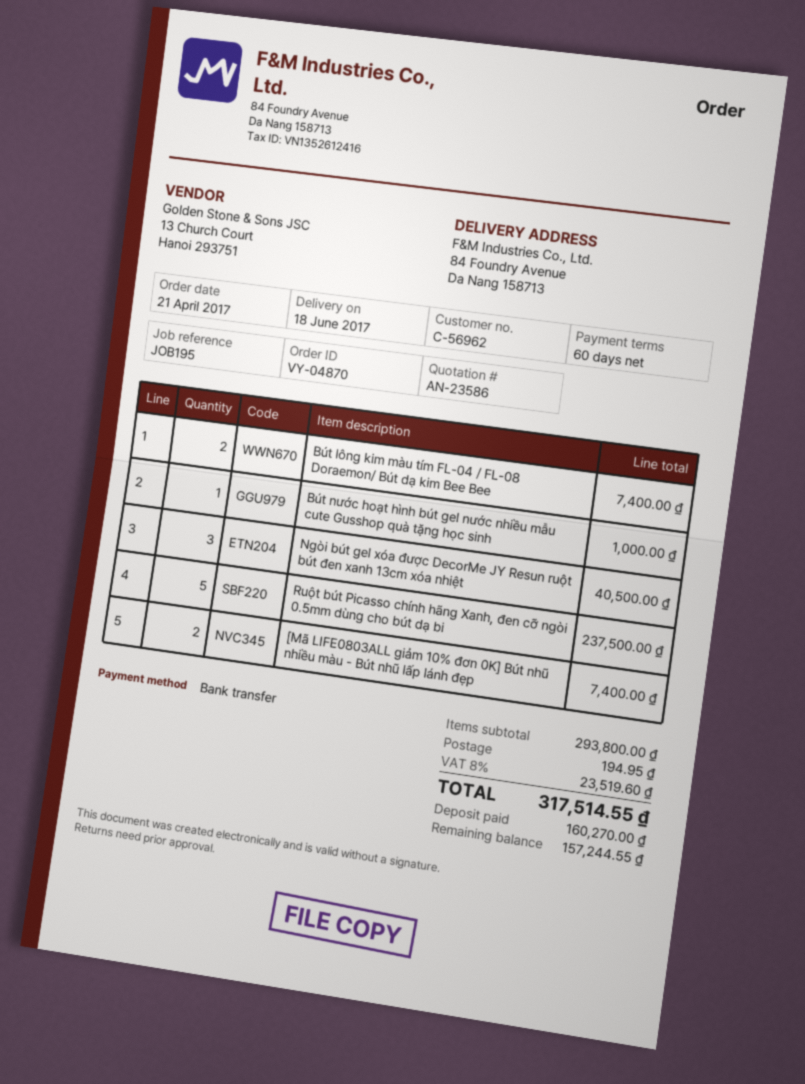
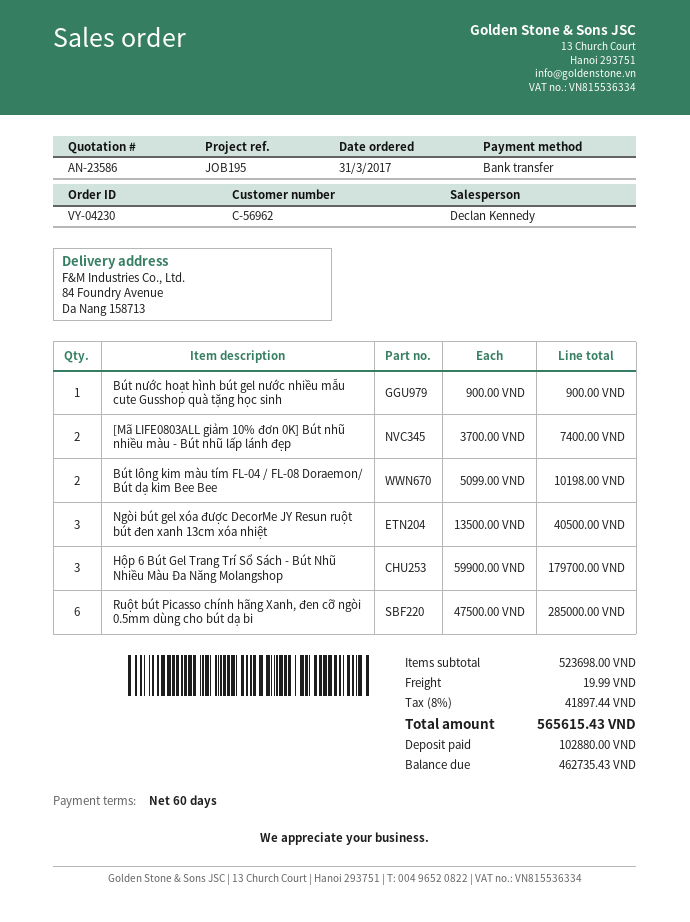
order number: VY-04870 -> VY-04230
order date: 2017-04-21 -> 2017-03-31
Bút lông kim màu tím FL-04 / FL-08 Doraemon/ Bút dạ kim Bee Bee: 2 for 7400.00 -> 2 for 10198.00
Bút nước hoạt hình bút gel nước nhiều mẫu cute Gusshop quà tặng học sinh: 1 for 1000.00 -> 1 for 900.00
Ruột bút Picasso chính hãng Xanh, đen cỡ ngòi 0.5mm dùng cho bút dạ bi: 5 for 237500.00 -> 6 for 285000.00
Hộp 6 Bút Gel Trang Trí Sổ Sách - Bút Nhũ Nhiều Màu Đa Năng Molangshop: none -> 3 for 179700.00
subtotal: 293800.00 -> 523698.00
shipping: 194.95 -> 19.99
tax: 8% = 23519.60 -> 8% = 41897.44
total: 317514.55 -> 565615.43
deposit: 160270.00 -> 102880.00
balance: 157244.55 -> 462735.43

